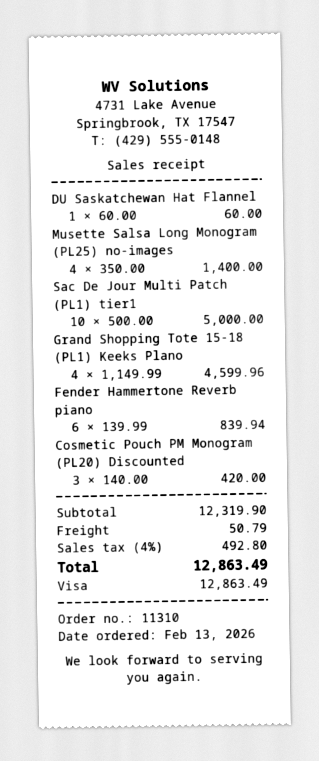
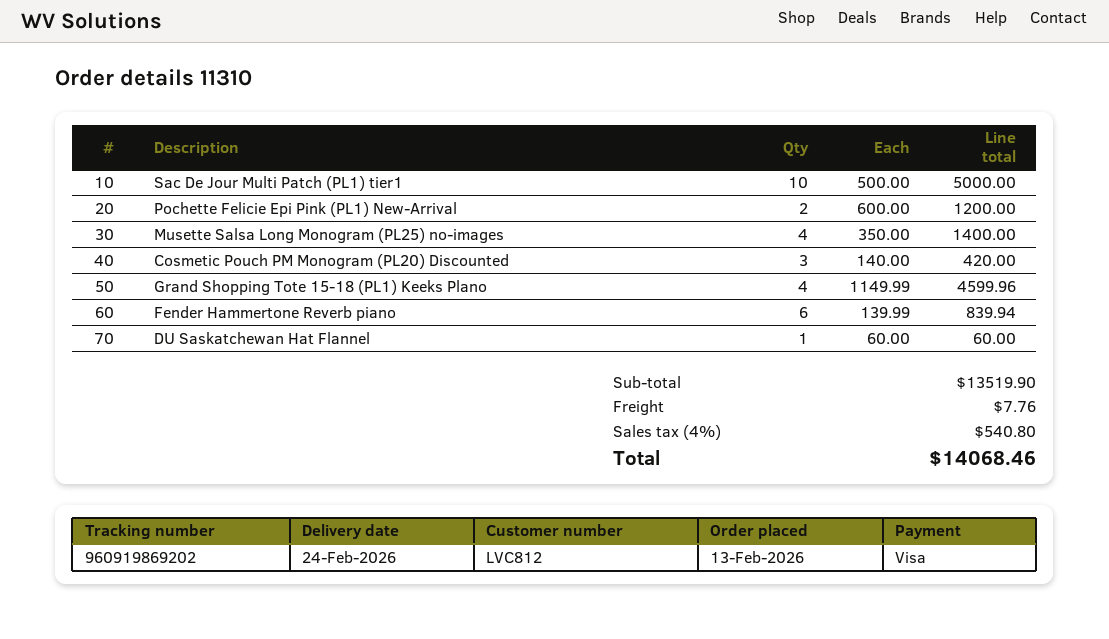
Pochette Felicie Epi Pink (PL1) New-Arrival: none -> 2 x 600.00 = 1200.00
subtotal: 12319.90 -> 13519.90
shipping: 50.79 -> 7.76
tax: 4% = 492.80 -> 4% = 540.80
total: 12863.49 -> 14068.46

